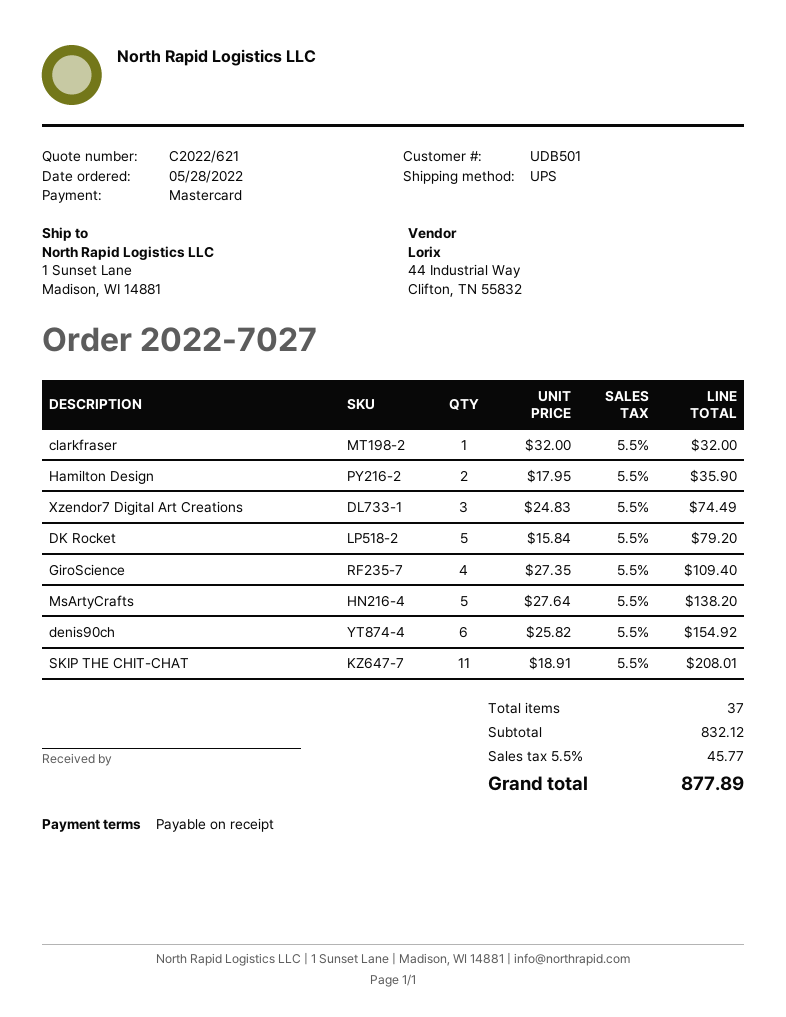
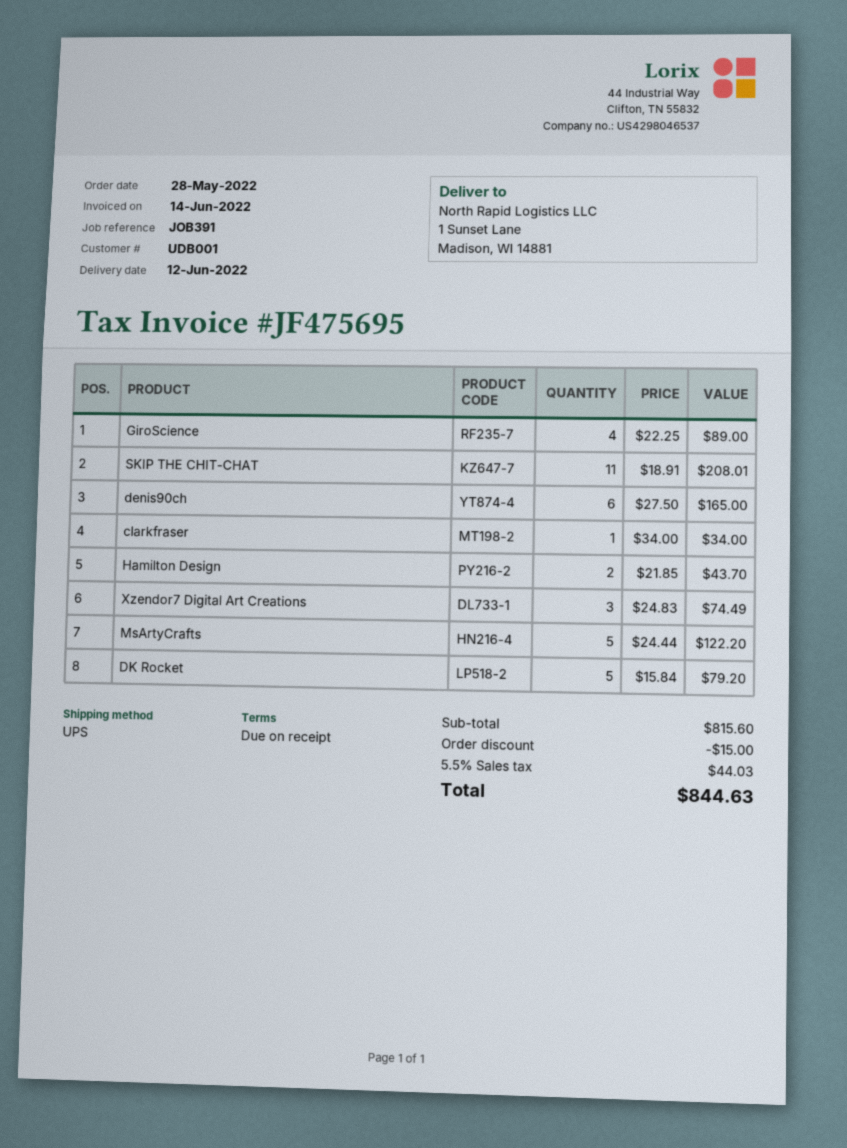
customer number: UDB501 -> UDB001
clarkfraser: 1 x 32.00 = 32.00 -> 1 x 34.00 = 34.00
Hamilton Design: 2 x 17.95 = 35.90 -> 2 x 21.85 = 43.70
GiroScience: 4 x 27.35 = 109.40 -> 4 x 22.25 = 89.00
MsArtyCrafts: 5 x 27.64 = 138.20 -> 5 x 24.44 = 122.20
denis90ch: 6 x 25.82 = 154.92 -> 6 x 27.50 = 165.00
subtotal: 832.12 -> 815.60
discount: none -> 15.00
tax: 5.5% = 45.77 -> 5.5% = 44.03
total: 877.89 -> 844.63

